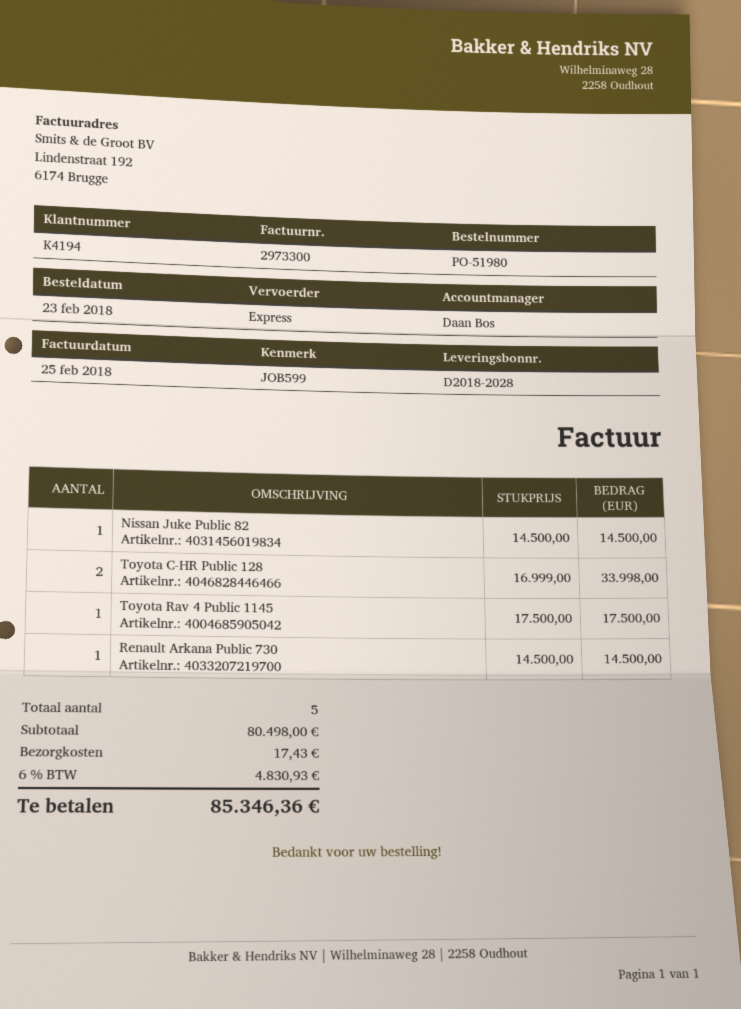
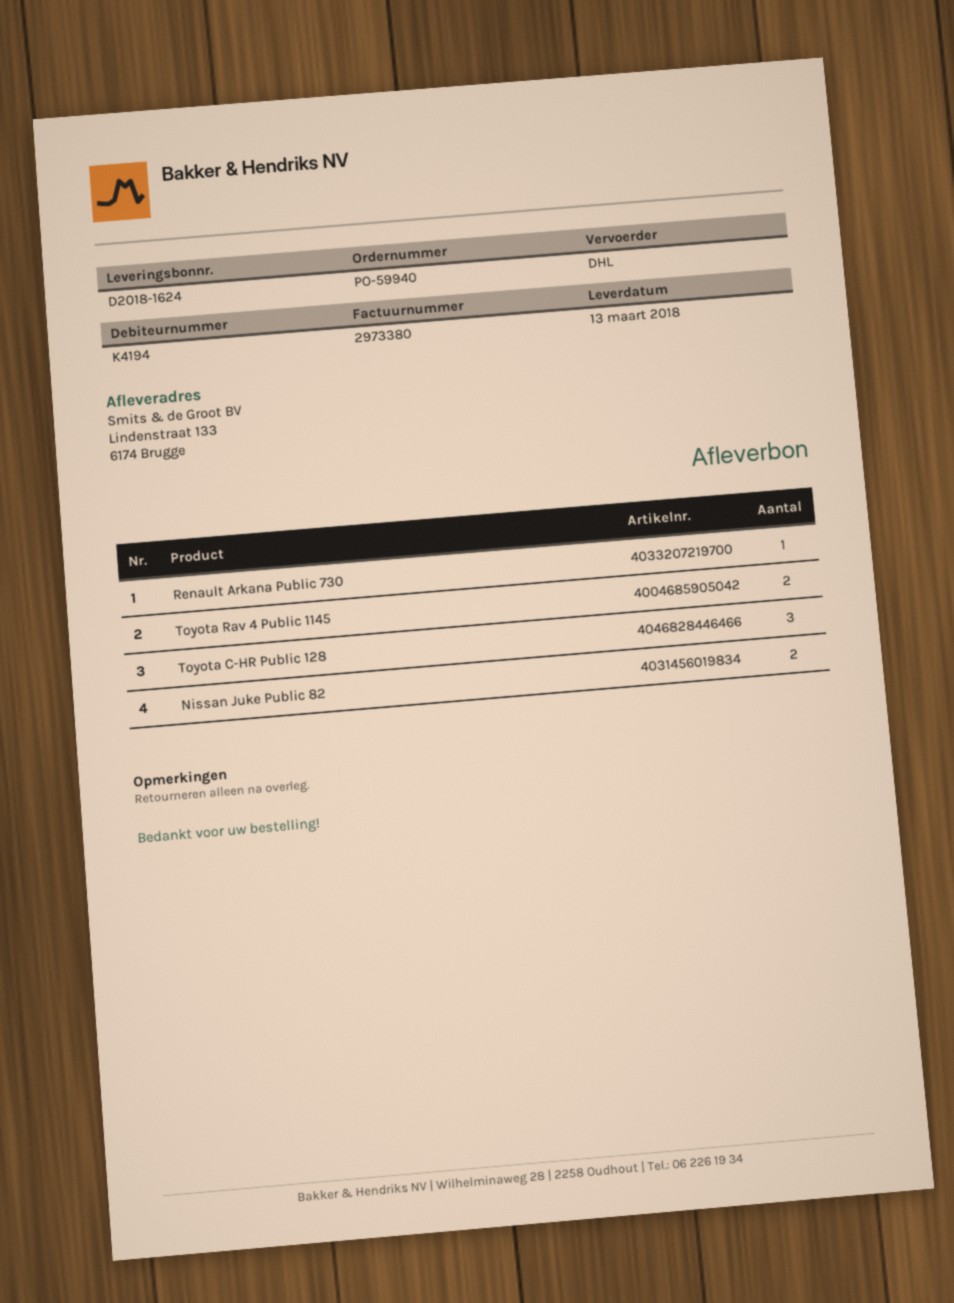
order number: PO-51980 -> PO-59940
delivery note number: D2018-2028 -> D2018-1624
invoice number: 2973300 -> 2973380
shipping method: express -> DHL
Nissan Juke Public 82: 1 -> 2
Toyota C-HR Public 128: 2 -> 3
Toyota Rav 4 Public 1145: 1 -> 2

